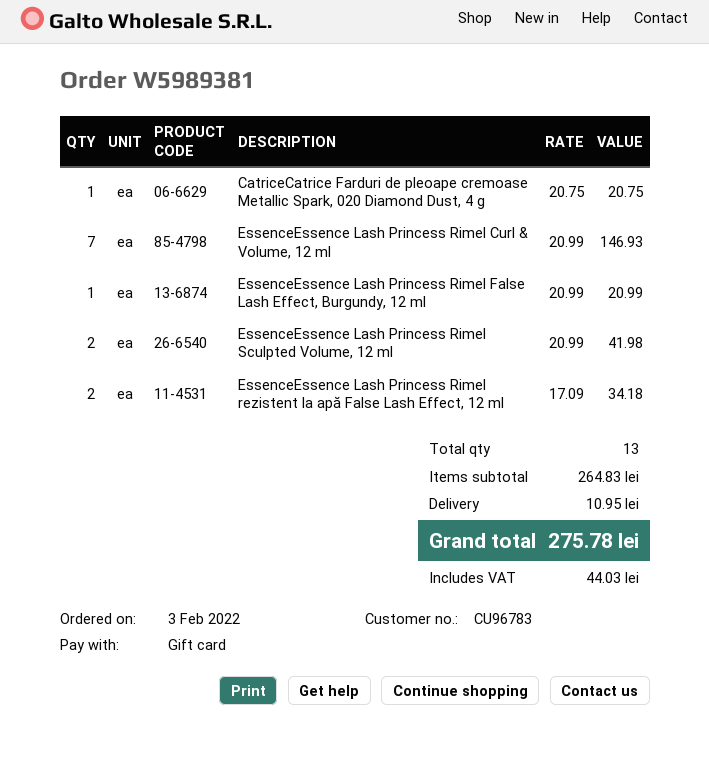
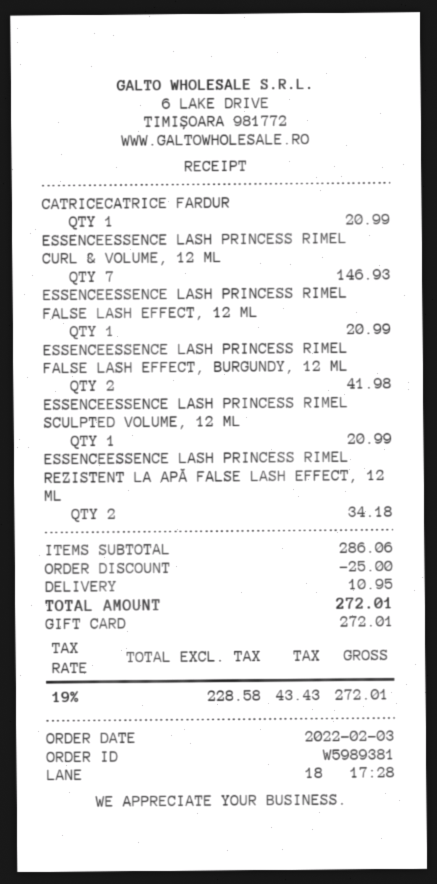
CatriceCatrice Farduri de pleoape cremoase Metallic Spark, 020 Diamond Dust, 4 g: 1 for 20.75 -> 1 for 20.99
EssenceEssence Lash Princess Rimel False Lash Effect, Burgundy, 12 ml: 1 for 20.99 -> 2 for 41.98
EssenceEssence Lash Princess Rimel Sculpted Volume, 12 ml: 2 for 41.98 -> 1 for 20.99
ESSENCEESSENCE LASH PRINCESS RIMEL FALSE LASH EFFECT, 12 ML: none -> 1 for 20.99
subtotal: 264.83 -> 286.06
discount: none -> 25.00
tax: 44.03 -> 43.43
total: 275.78 -> 272.01

